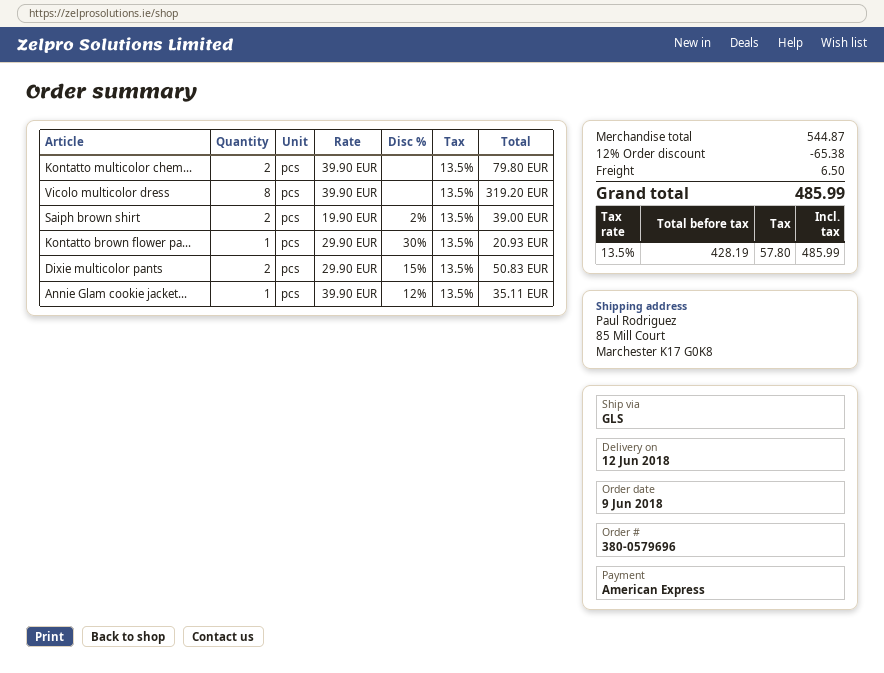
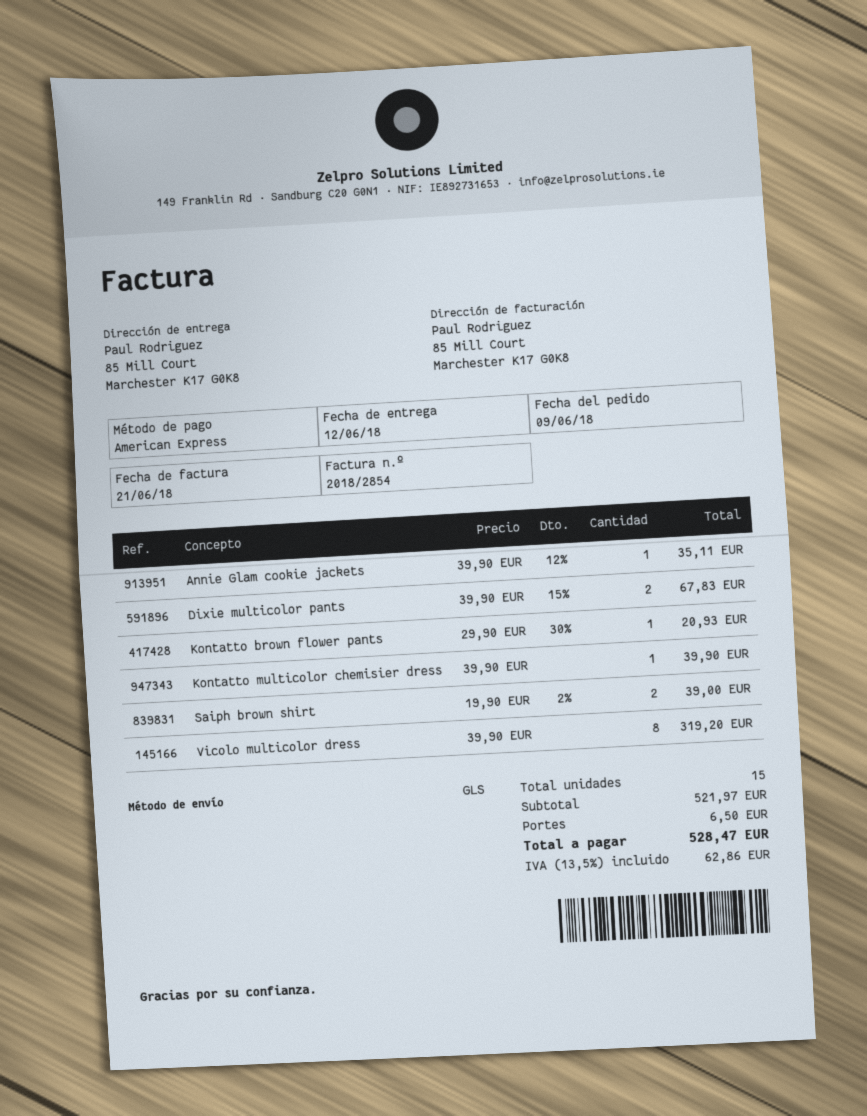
Kontatto multicolor chem...: 2 x 39.90 = 79.80 -> 1 x 39.90 = 39.90
Dixie multicolor pants: 2 x 29.90 - 15% = 50.83 -> 2 x 39.90 - 15% = 67.83
subtotal: 544.87 -> 521.97
discount: 12% = 65.38 -> none
tax: 13.5% = 57.80 -> 13.5% = 62.86
total: 485.99 -> 528.47

